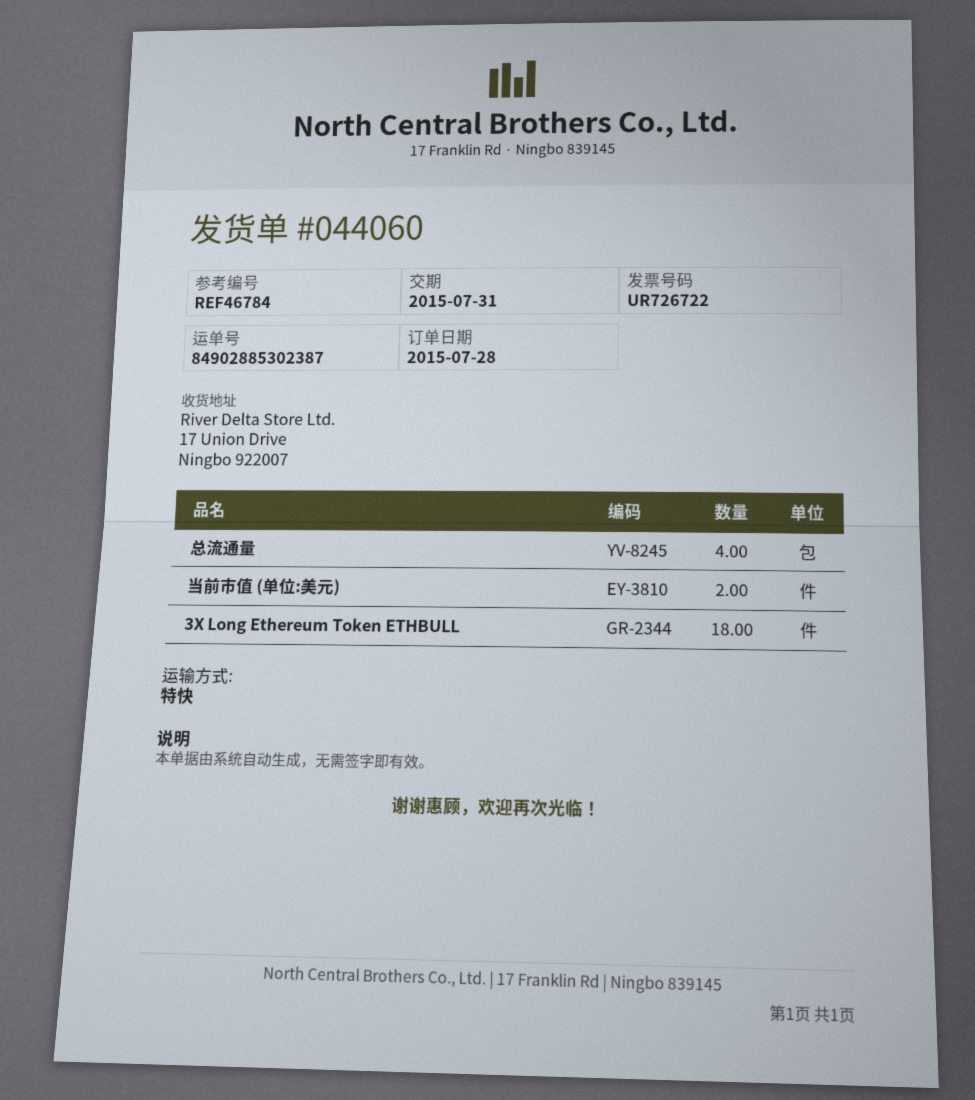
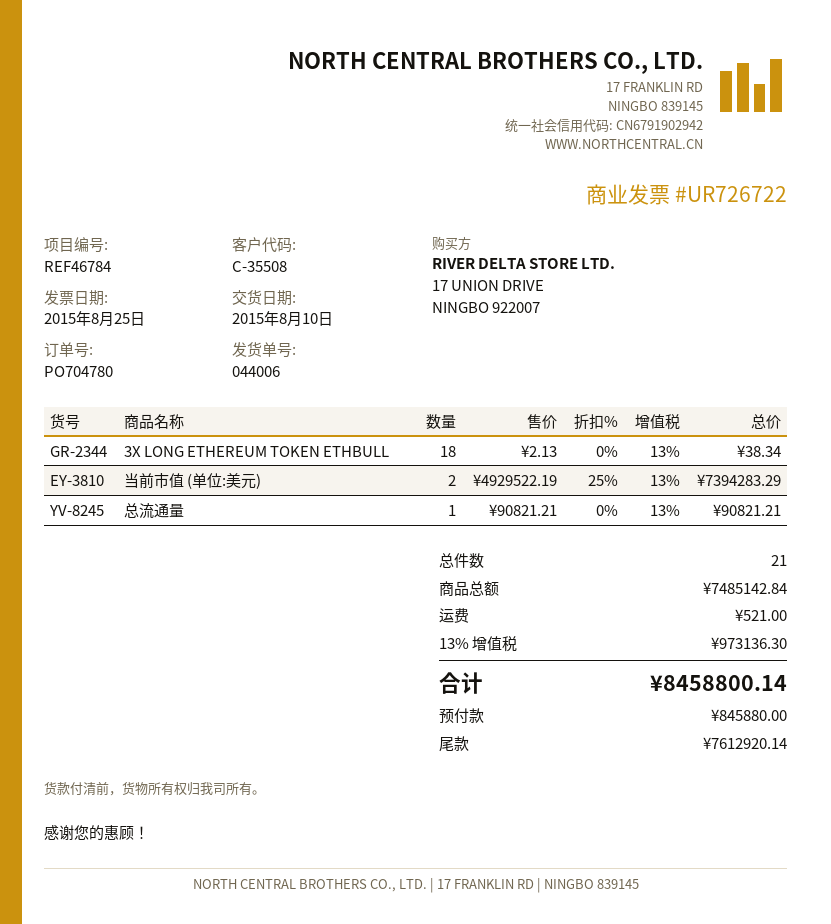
delivery note number: 044060 -> 044006
delivery date: 2015-07-31 -> 2015-08-10
总流通量: 4 -> 1

